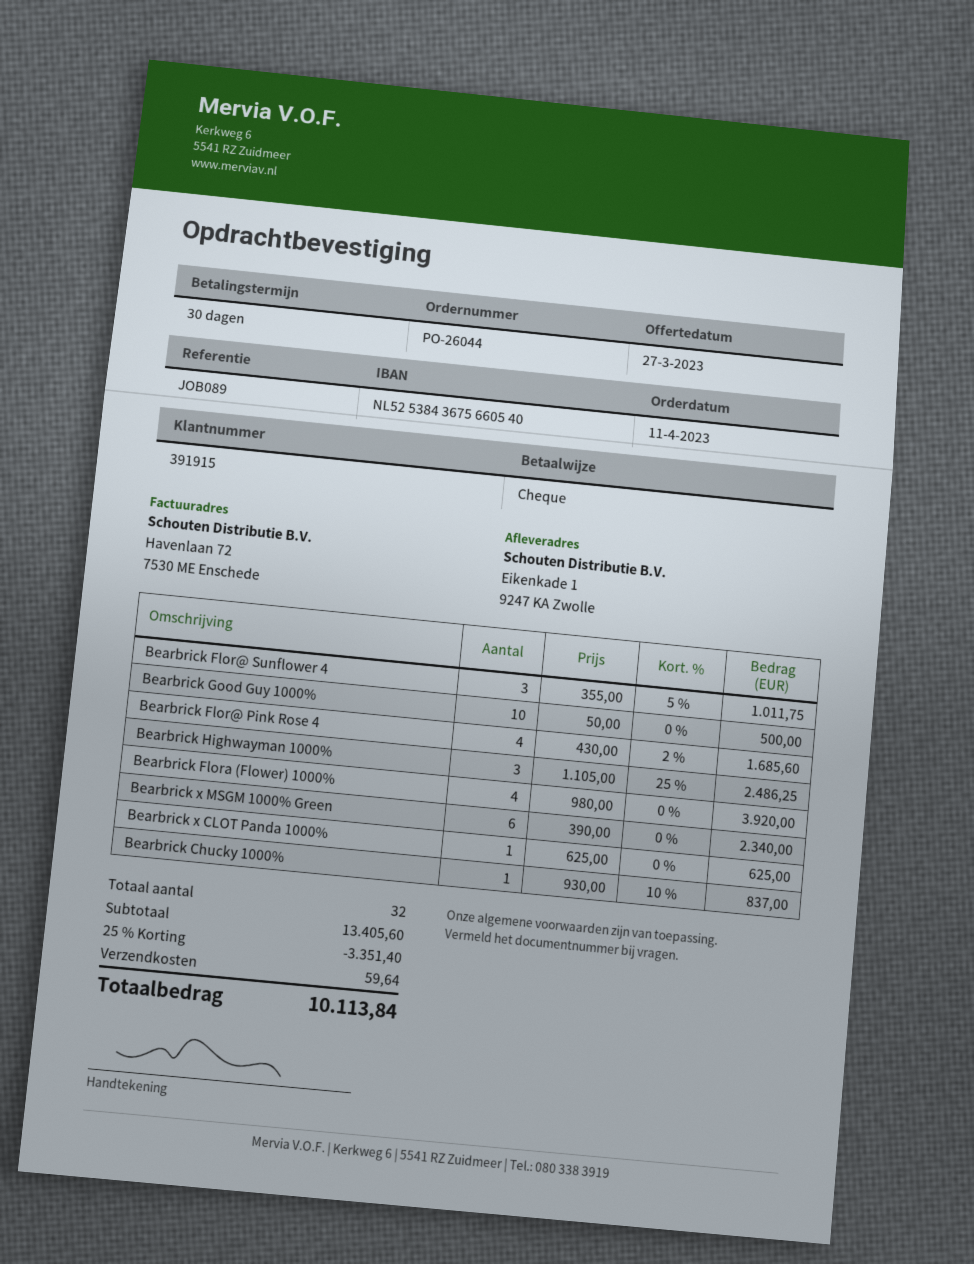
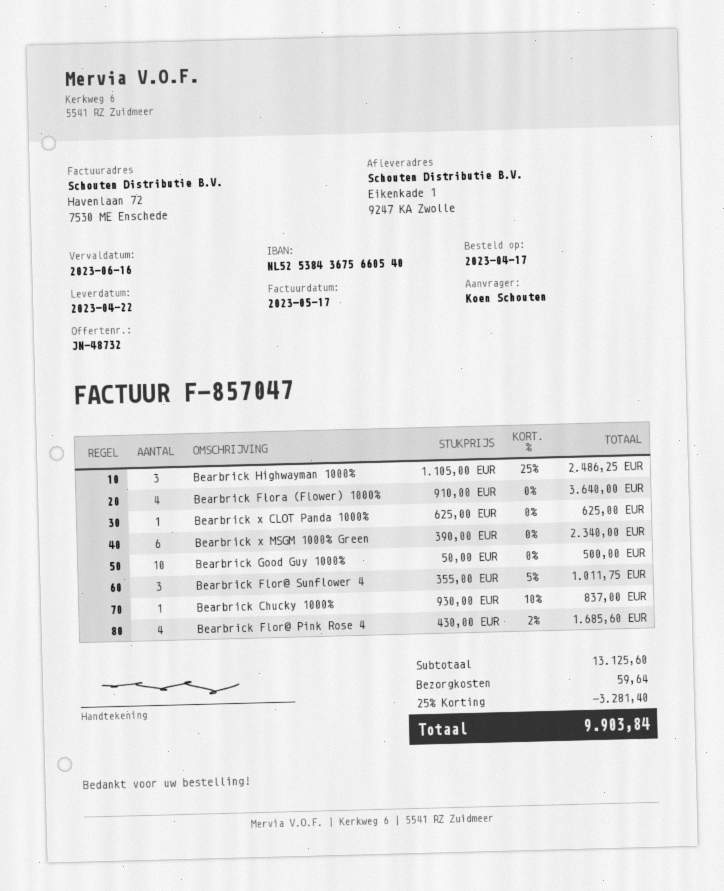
order date: 2023-04-11 -> 2023-04-17
Bearbrick Flora (Flower) 1000%: 4 x 980.00 = 3920.00 -> 4 x 910.00 = 3640.00
subtotal: 13405.60 -> 13125.60
discount: 25% = 3351.40 -> 25% = 3281.40
total: 10113.84 -> 9903.84

